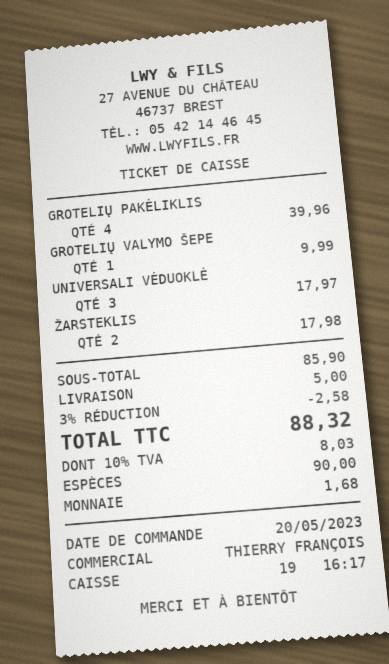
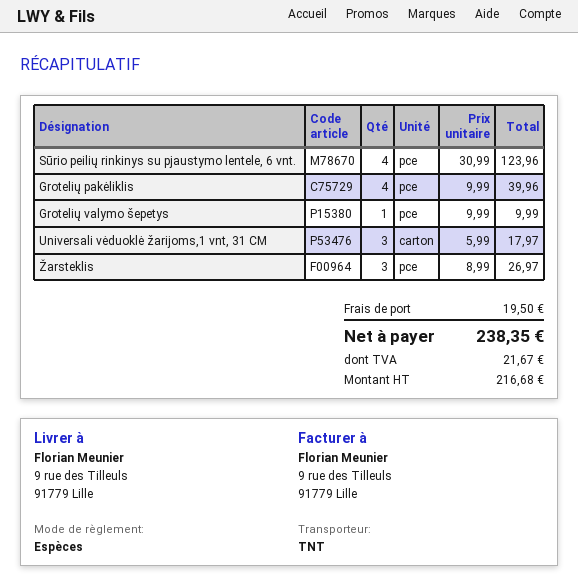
ŽARSTEKLIS: 2 for 17.98 -> 3 for 26.97
Sūrio peilių rinkinys su pjaustymo lentele, 6 vnt.: none -> 4 for 123.96
discount: 3% = 2.58 -> none
shipping: 5.00 -> 19.50
tax: 8.03 -> 21.67
total: 88.32 -> 238.35

